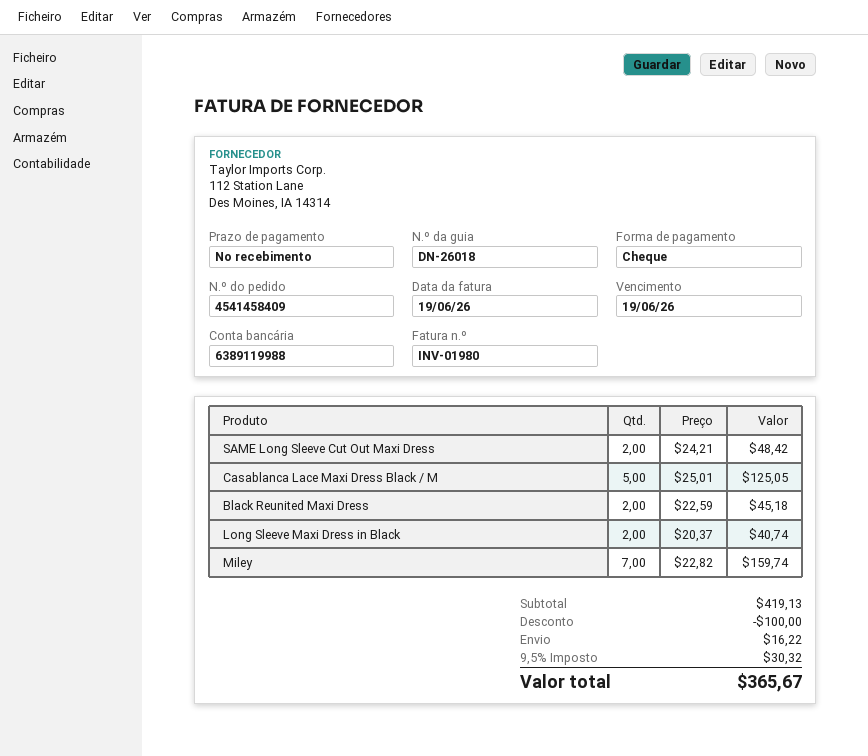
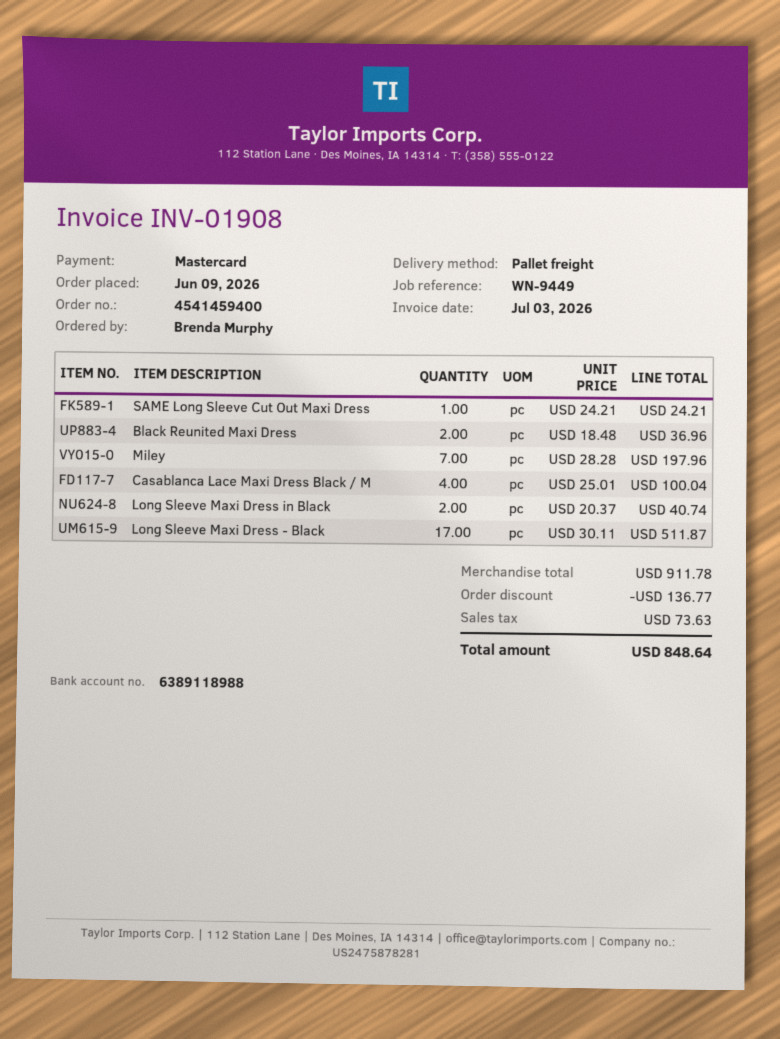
order number: 4541458409 -> 4541459400
invoice number: INV-01980 -> INV-01908
invoice date: 2026-06-19 -> 2026-07-03
payment method: cheque -> Mastercard
bank account: 6389119988 -> 6389118988
SAME Long Sleeve Cut Out Maxi Dress: 2 x 24.21 = 48.42 -> 1 x 24.21 = 24.21
Casablanca Lace Maxi Dress Black / M: 5 x 25.01 = 125.05 -> 4 x 25.01 = 100.04
Black Reunited Maxi Dress: 2 x 22.59 = 45.18 -> 2 x 18.48 = 36.96
Miley: 7 x 22.82 = 159.74 -> 7 x 28.28 = 197.96
Long Sleeve Maxi Dress - Black: none -> 17 x 30.11 = 511.87
subtotal: 419.13 -> 911.78
discount: 100.00 -> 136.77
shipping: 16.22 -> none
tax: 30.32 -> 73.63
total: 365.67 -> 848.64

